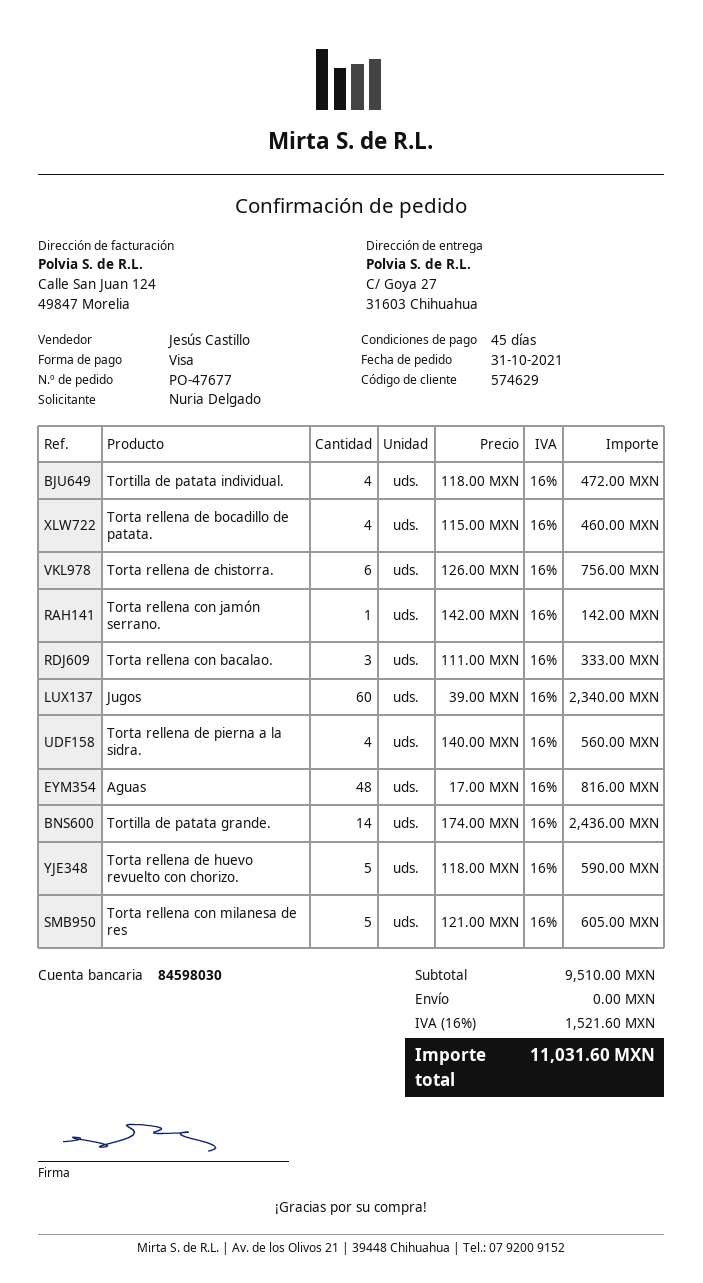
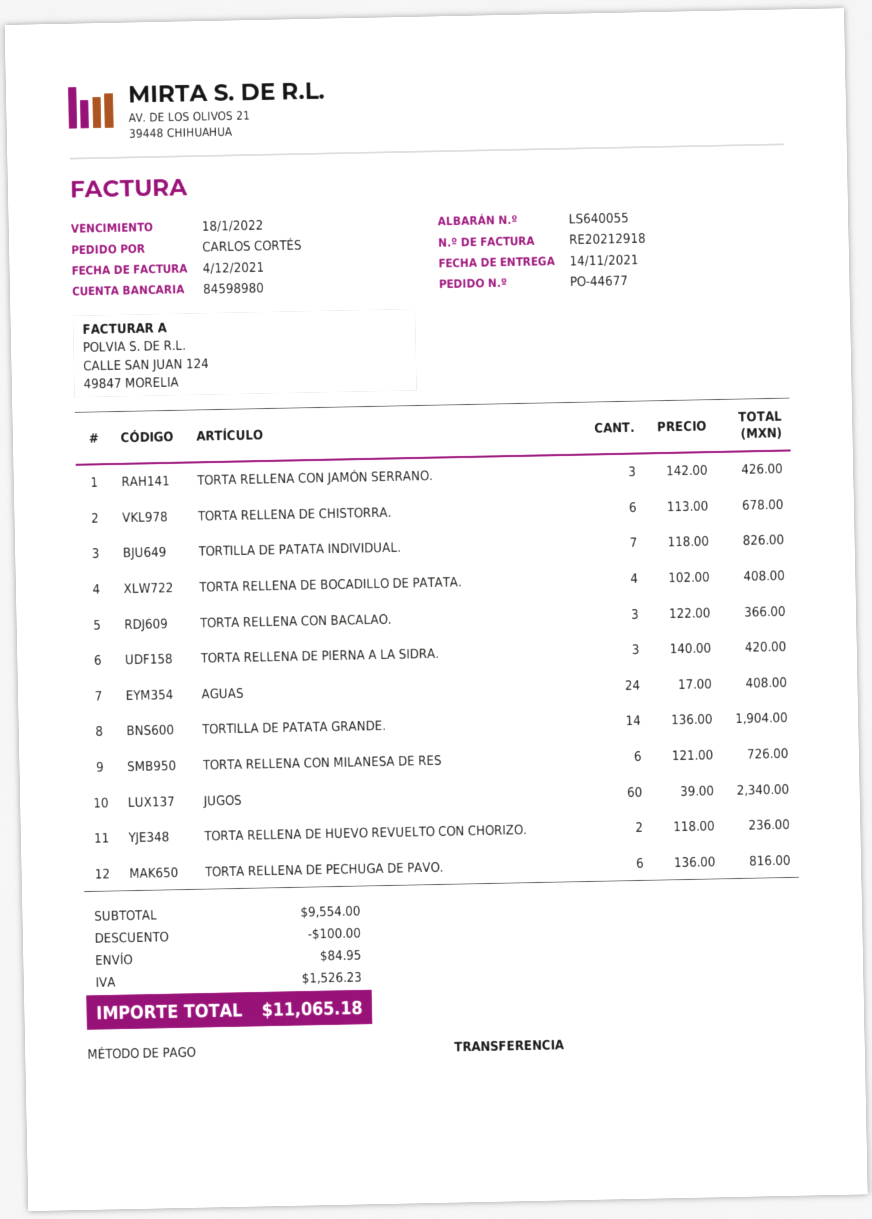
order number: PO-47677 -> PO-44677
ordered by: Nuria Delgado -> CARLOS CORTÉS
payment method: Visa -> bank transfer
bank account: 84598030 -> 84598980
Tortilla de patata individual.: 4 x 118.00 = 472.00 -> 7 x 118.00 = 826.00
Torta rellena de bocadillo de patata.: 4 x 115.00 = 460.00 -> 4 x 102.00 = 408.00
Torta rellena de chistorra.: 6 x 126.00 = 756.00 -> 6 x 113.00 = 678.00
Torta rellena con jamón serrano.: 1 x 142.00 = 142.00 -> 3 x 142.00 = 426.00
Torta rellena con bacalao.: 3 x 111.00 = 333.00 -> 3 x 122.00 = 366.00
Torta rellena de pierna a la sidra.: 4 x 140.00 = 560.00 -> 3 x 140.00 = 420.00
Aguas: 48 x 17.00 = 816.00 -> 24 x 17.00 = 408.00
Tortilla de patata grande.: 14 x 174.00 = 2436.00 -> 14 x 136.00 = 1904.00
Torta rellena de huevo revuelto con chorizo.: 5 x 118.00 = 590.00 -> 2 x 118.00 = 236.00
Torta rellena con milanesa de res: 5 x 121.00 = 605.00 -> 6 x 121.00 = 726.00
TORTA RELLENA DE PECHUGA DE PAVO.: none -> 6 x 136.00 = 816.00
subtotal: 9510.00 -> 9554.00
discount: none -> 100.00
shipping: 0.00 -> 84.95
tax: 1521.60 -> 1526.23
total: 11031.60 -> 11065.18

